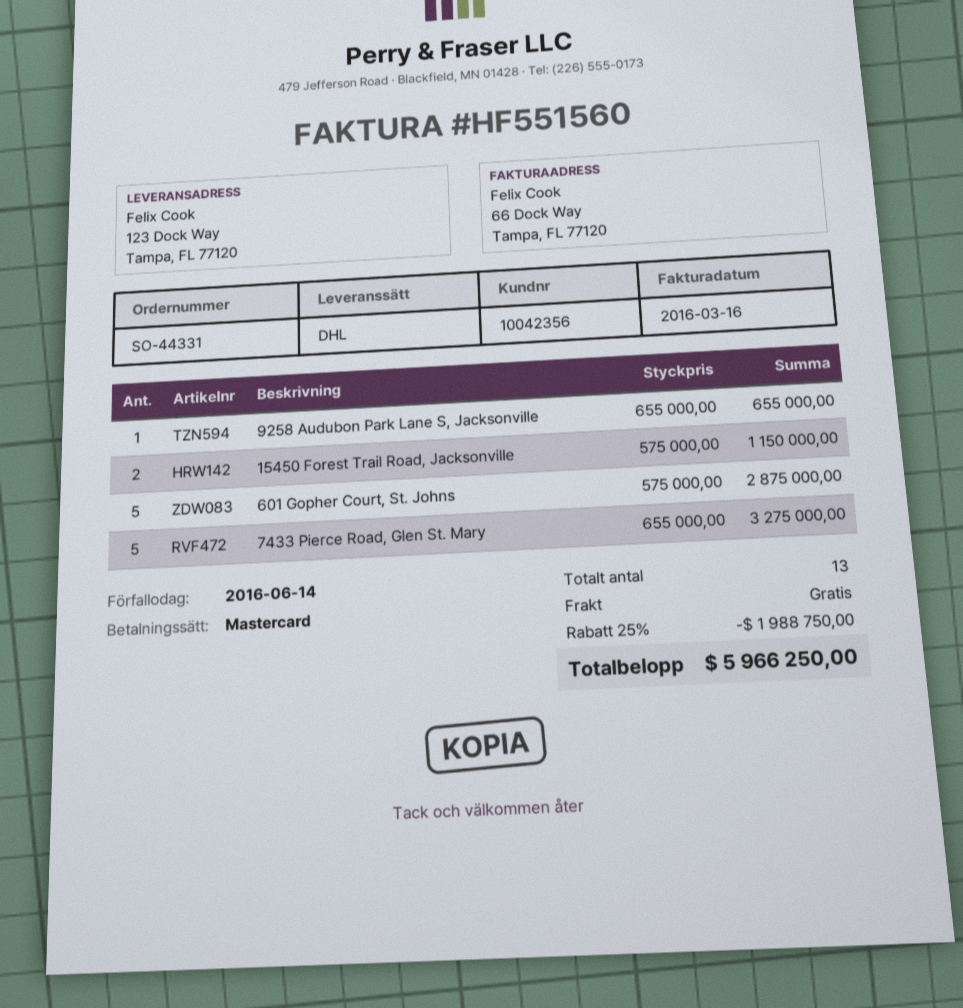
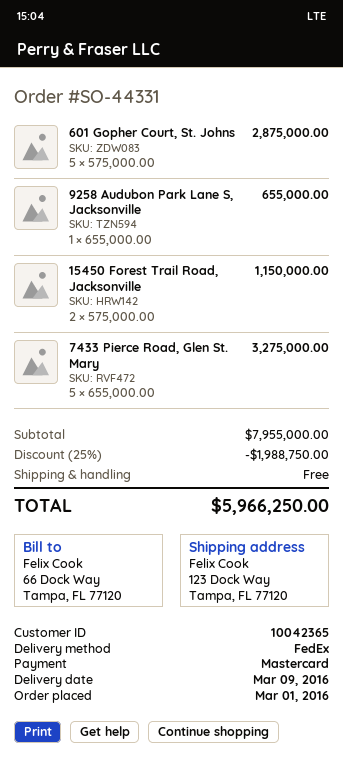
customer number: 10042356 -> 10042365
shipping method: DHL -> FedEx

